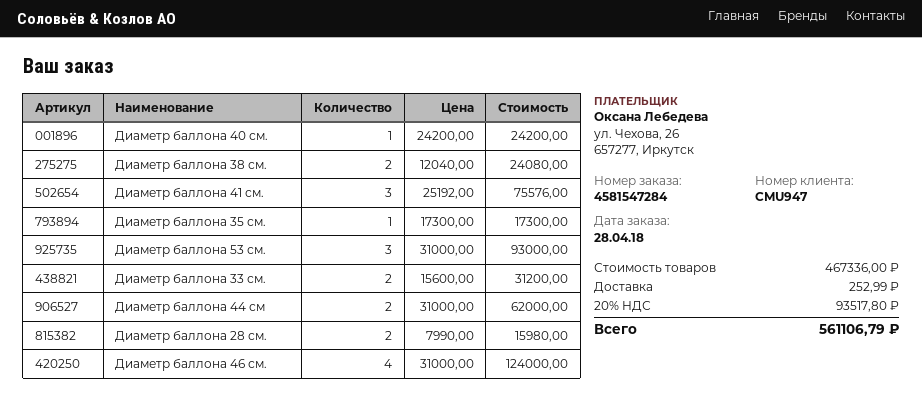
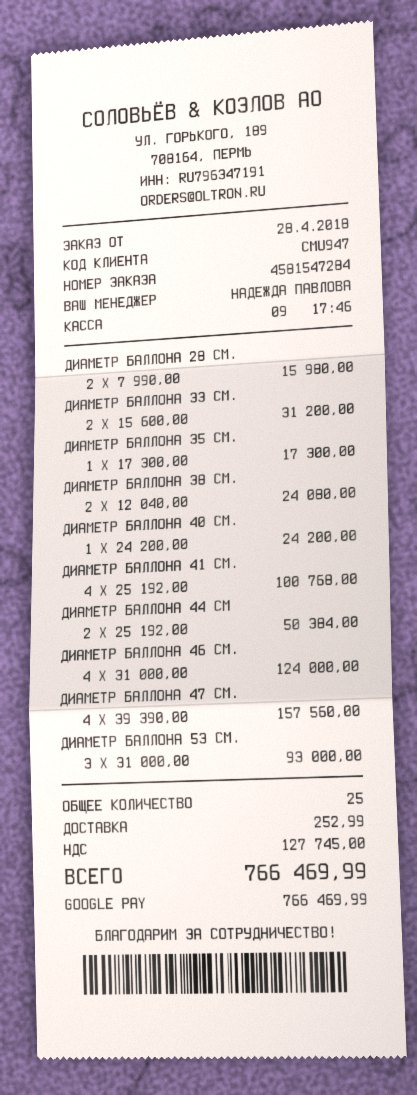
Диаметр баллона 41 см.: 3 x 25192.00 = 75576.00 -> 4 x 25192.00 = 100768.00
Диаметр баллона 44 см: 2 x 31000.00 = 62000.00 -> 2 x 25192.00 = 50384.00
ДИАМЕТР БАЛЛОНА 47 СМ.: none -> 4 x 39390.00 = 157560.00
tax: 93517.80 -> 127745.00
total: 561106.79 -> 766469.99

